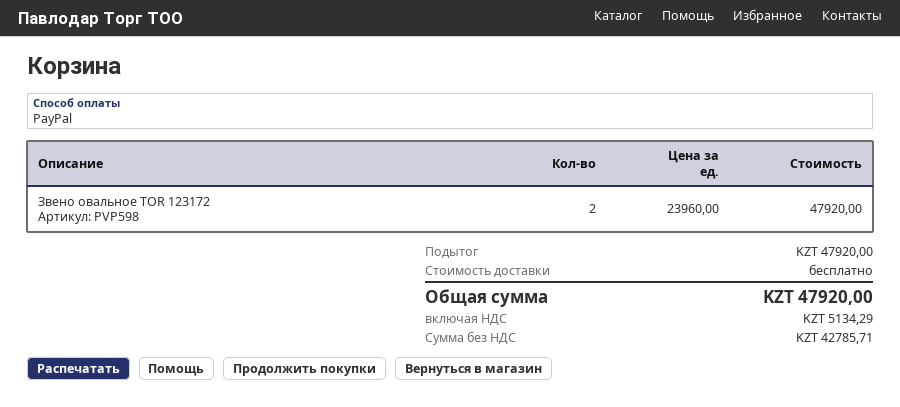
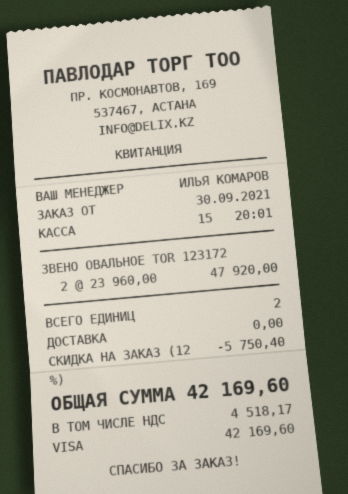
payment method: PayPal -> Visa
discount: none -> 12% = 5750.40
tax: 5134.29 -> 4518.17
total: 47920.00 -> 42169.60

